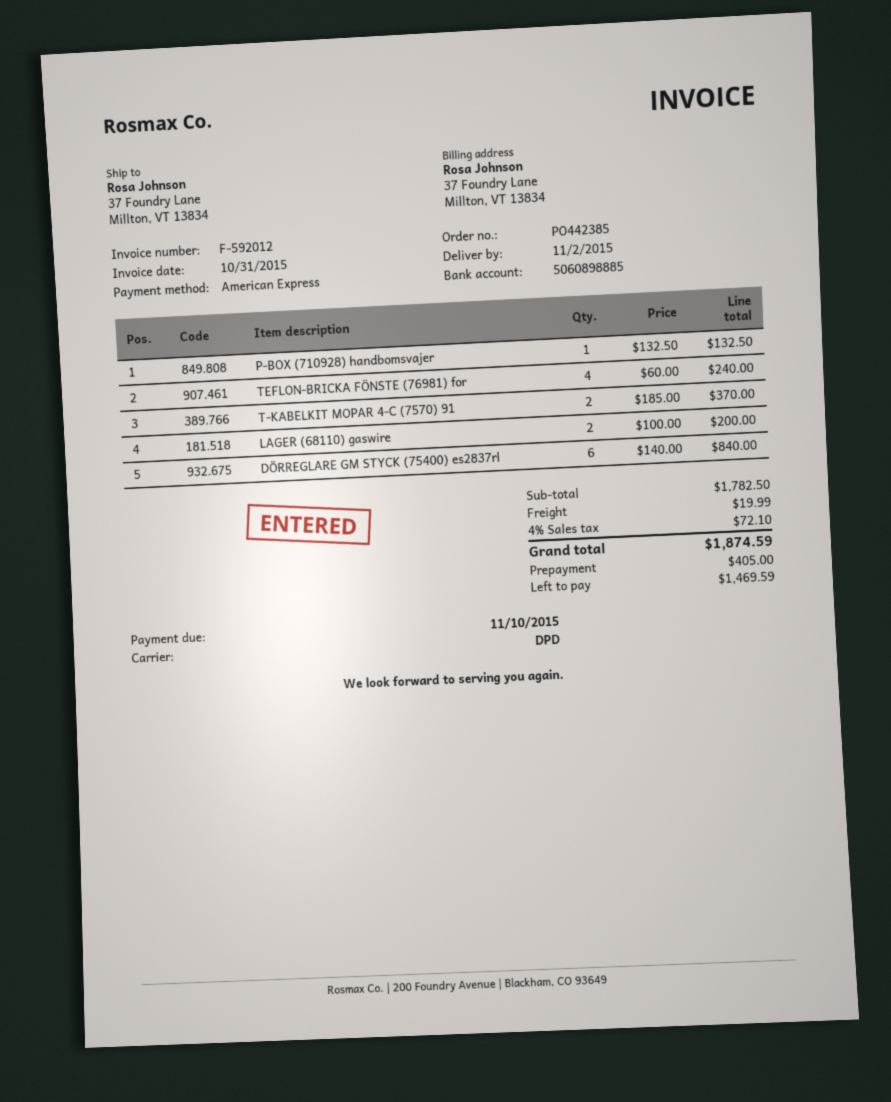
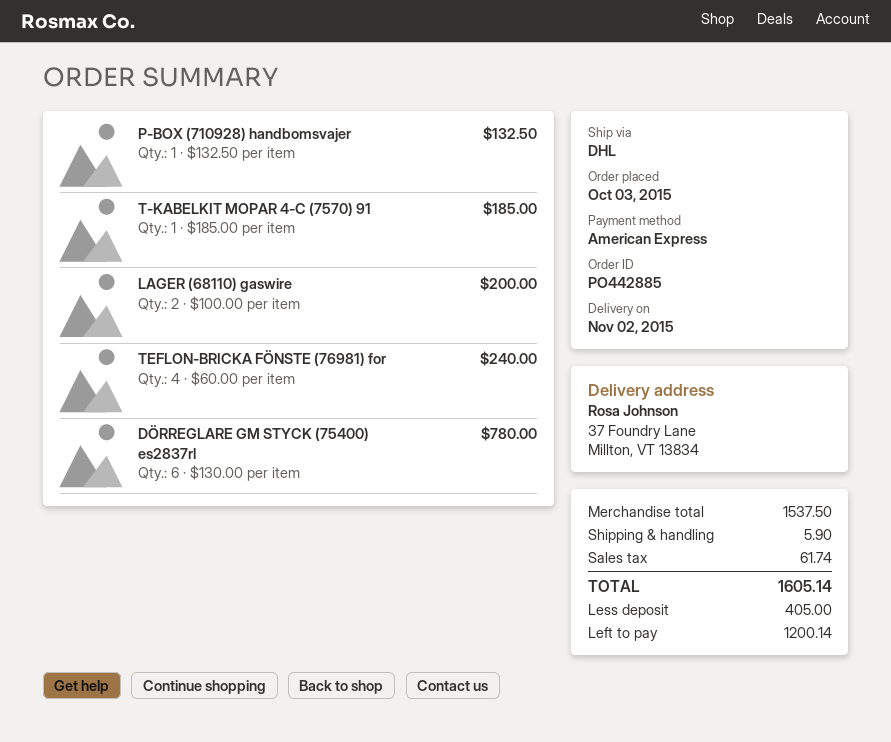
order number: PO442385 -> PO442885
shipping method: DPD -> DHL
T-KABELKIT MOPAR 4-C (7570) 91: 2 x 185.00 = 370.00 -> 1 x 185.00 = 185.00
DÖRREGLARE GM STYCK (75400) es2837rl: 6 x 140.00 = 840.00 -> 6 x 130.00 = 780.00
subtotal: 1782.50 -> 1537.50
shipping: 19.99 -> 5.90
tax: 72.10 -> 61.74
total: 1874.59 -> 1605.14
balance: 1469.59 -> 1200.14

